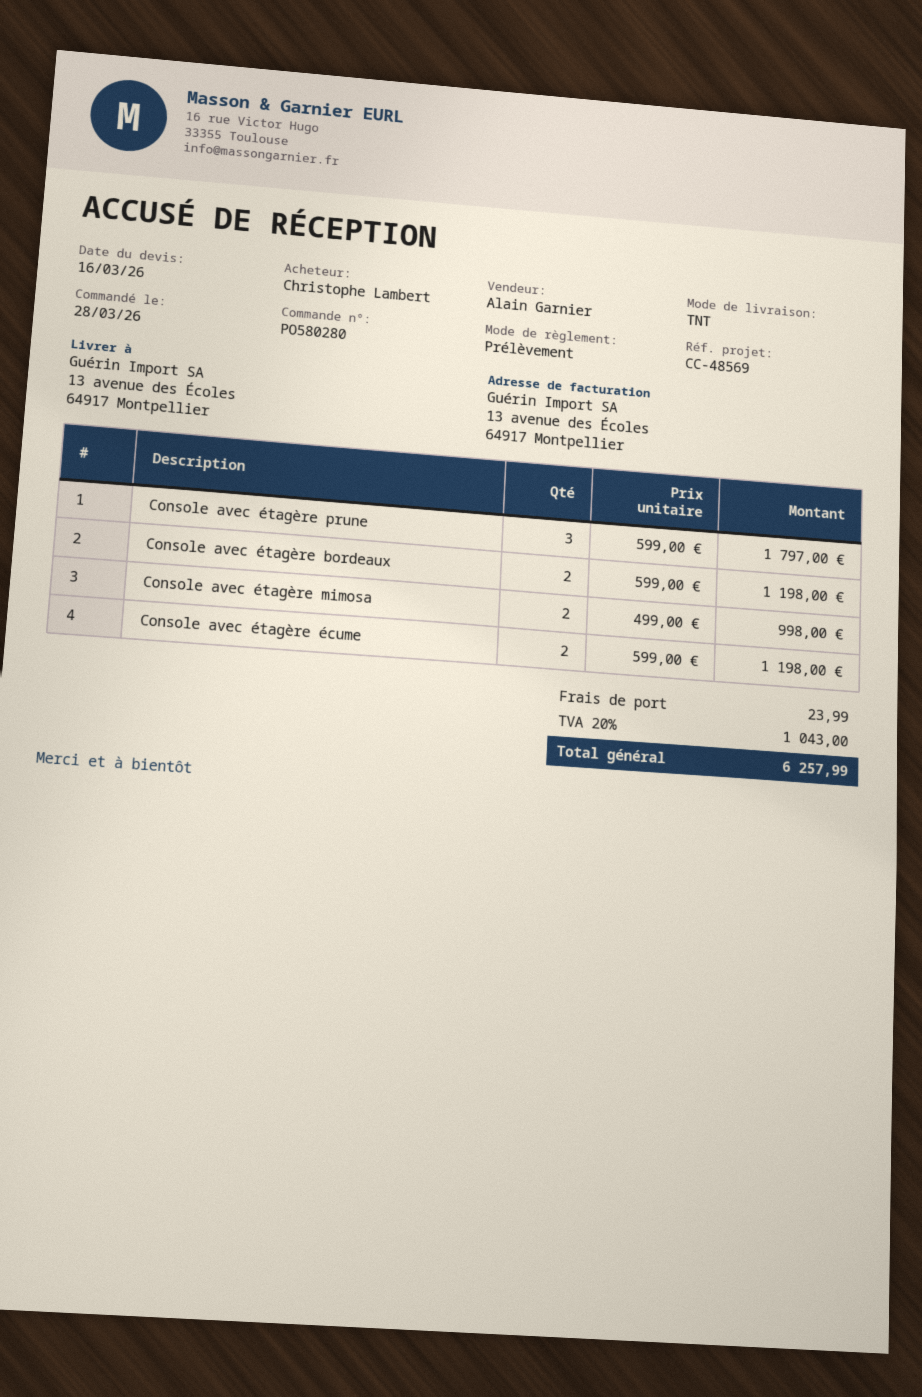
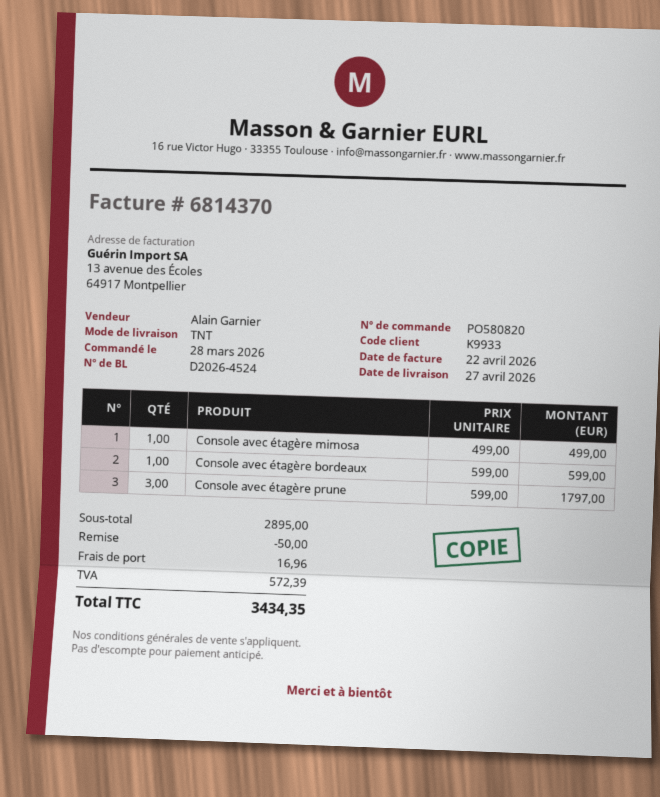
order number: PO580280 -> PO580820
Console avec étagère bordeaux: 2 x 599.00 = 1198.00 -> 1 x 599.00 = 599.00
Console avec étagère mimosa: 2 x 499.00 = 998.00 -> 1 x 499.00 = 499.00
Console avec étagère écume: 2 x 599.00 = 1198.00 -> none
discount: none -> 50.00
shipping: 23.99 -> 16.96
tax: 1043.00 -> 572.39
total: 6257.99 -> 3434.35

